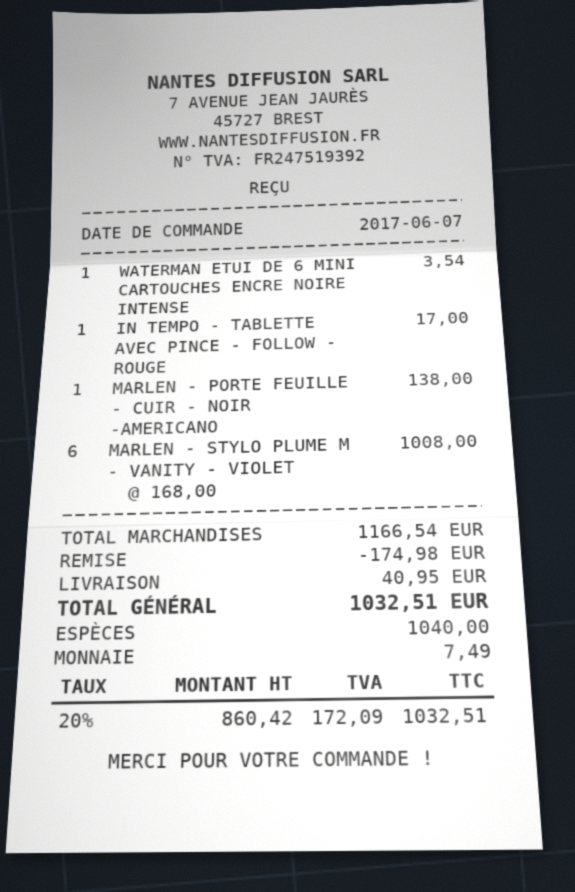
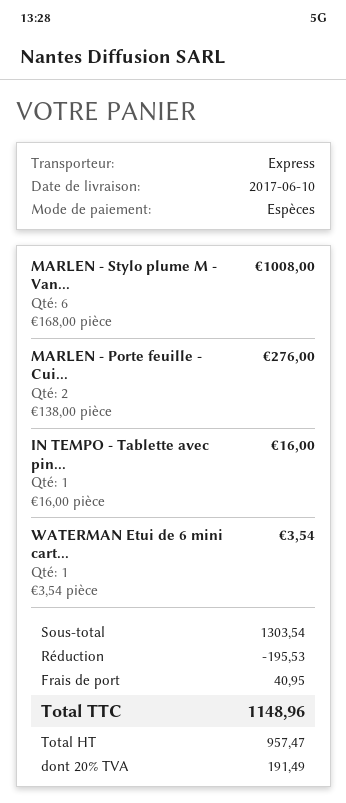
IN TEMPO - TABLETTE AVEC PINCE - FOLLOW - ROUGE: 1 x 17.00 = 17.00 -> 1 x 16.00 = 16.00
MARLEN - PORTE FEUILLE - CUIR - NOIR -AMERICANO: 1 x 138.00 = 138.00 -> 2 x 138.00 = 276.00
subtotal: 1166.54 -> 1303.54
discount: 174.98 -> 195.53
net: 860.42 -> 957.47
tax: 20% = 172.09 -> 20% = 191.49
total: 1032.51 -> 1148.96

